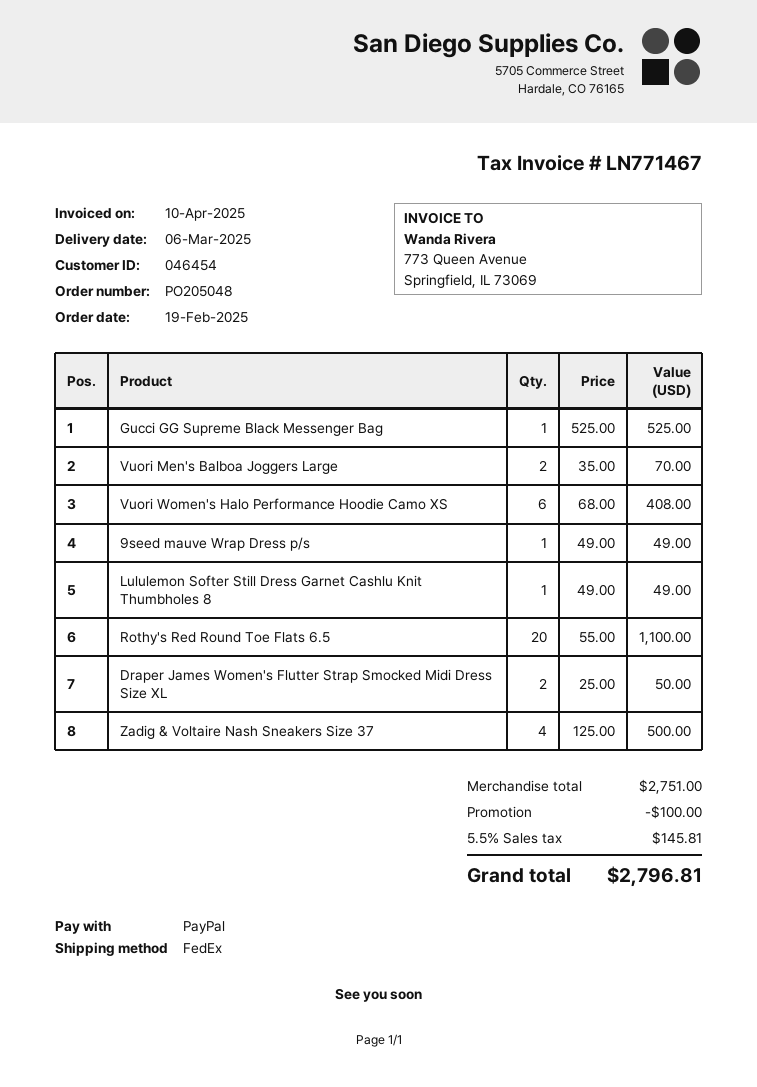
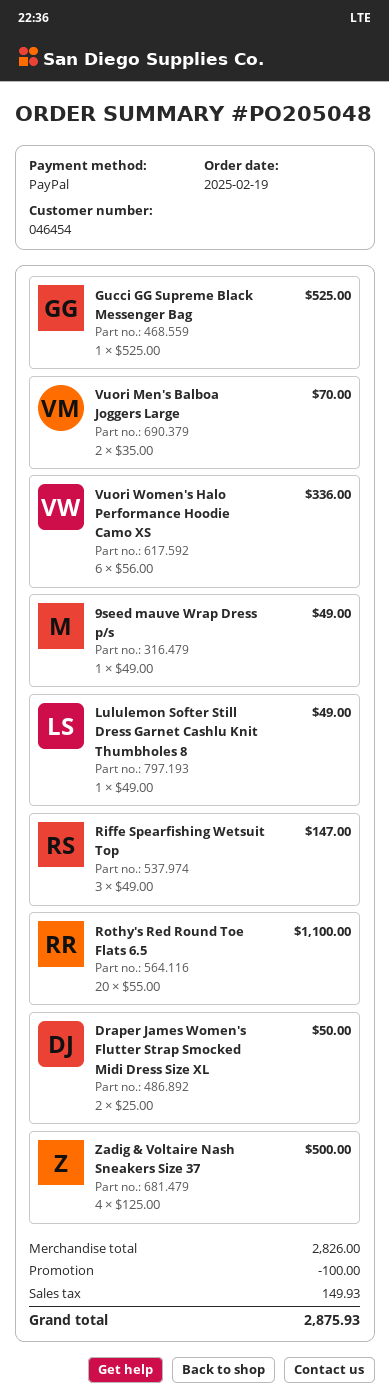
Vuori Women's Halo Performance Hoodie Camo XS: 6 x 68.00 = 408.00 -> 6 x 56.00 = 336.00
Riffe Spearfishing Wetsuit Top: none -> 3 x 49.00 = 147.00
subtotal: 2751.00 -> 2826.00
tax: 145.81 -> 149.93
total: 2796.81 -> 2875.93

